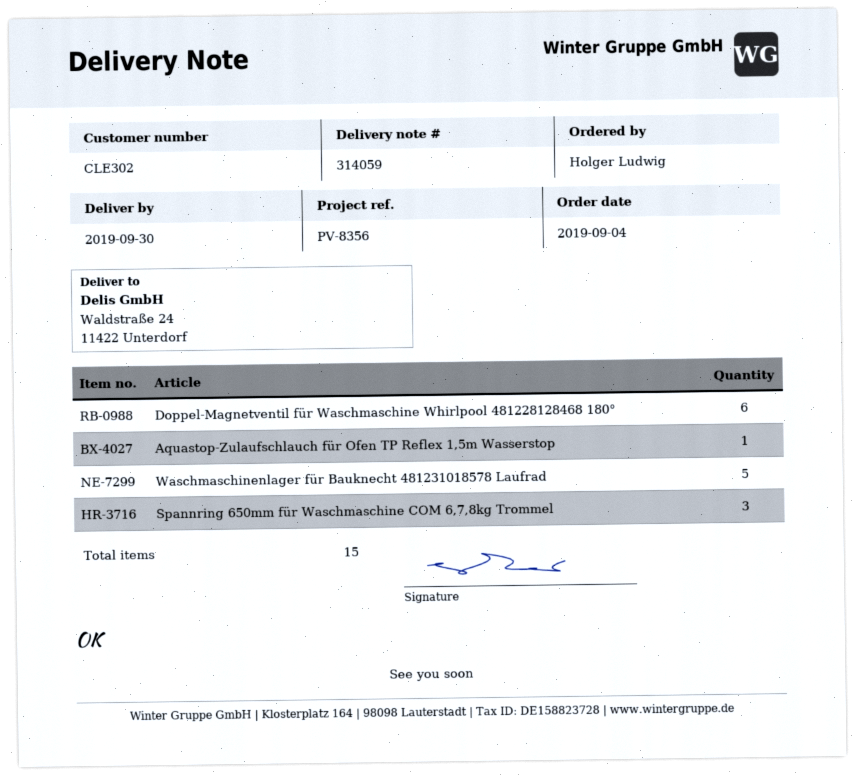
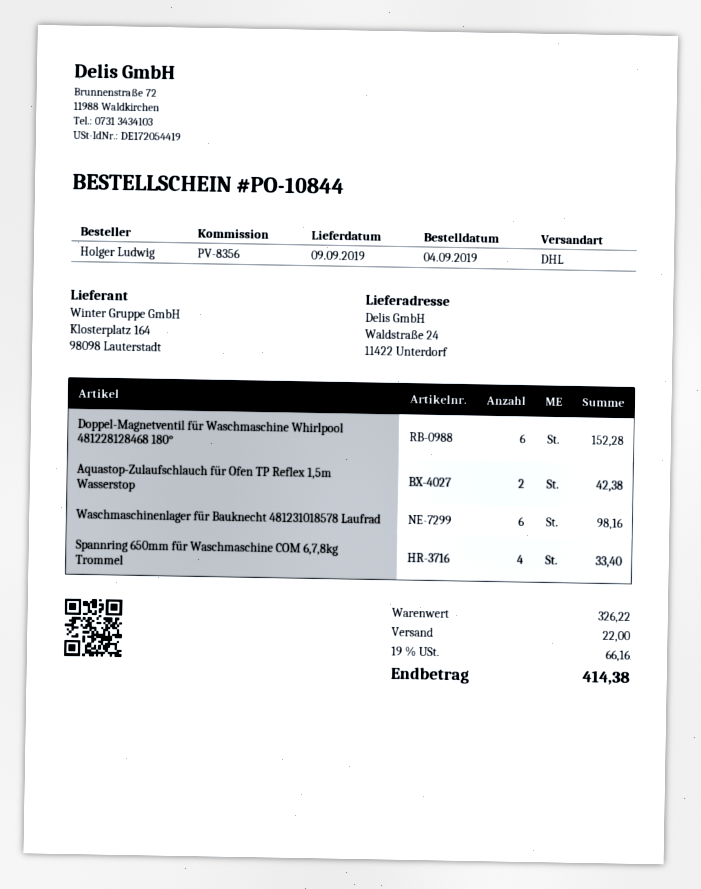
delivery date: 2019-09-30 -> 2019-09-09
Aquastop-Zulaufschlauch für Ofen TP Reflex 1,5m Wasserstop: 1 -> 2
Waschmaschinenlager für Bauknecht 481231018578 Laufrad: 5 -> 6
Spannring 650mm für Waschmaschine COM 6,7,8kg Trommel: 3 -> 4

